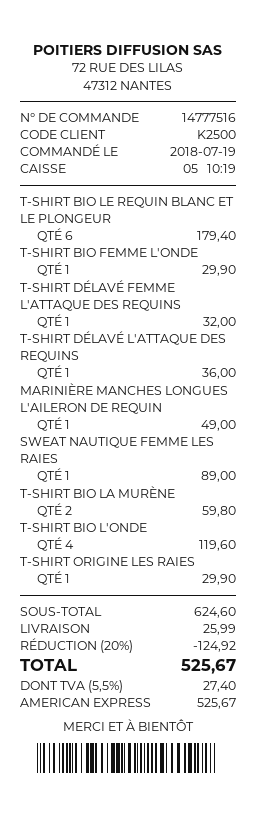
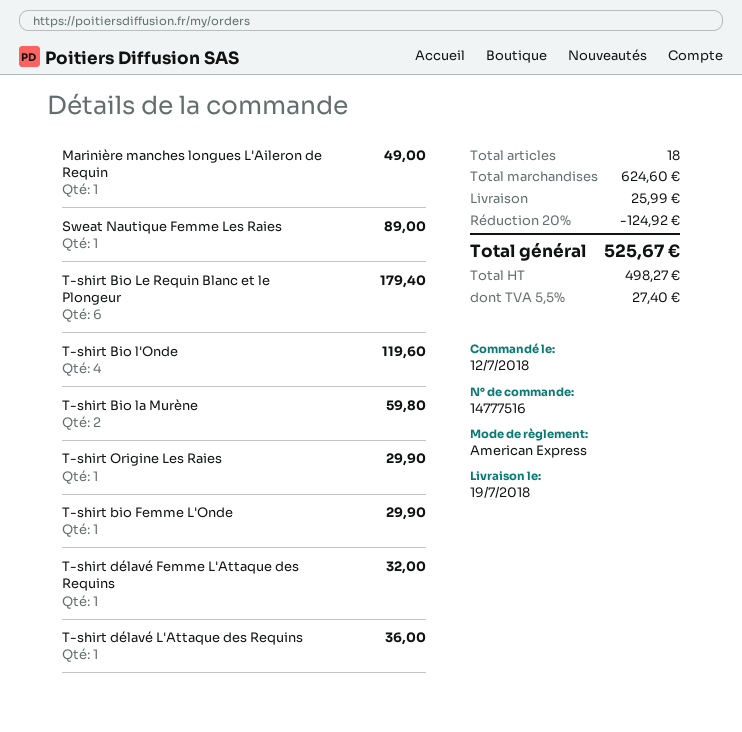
order date: 2018-07-19 -> 2018-07-12

